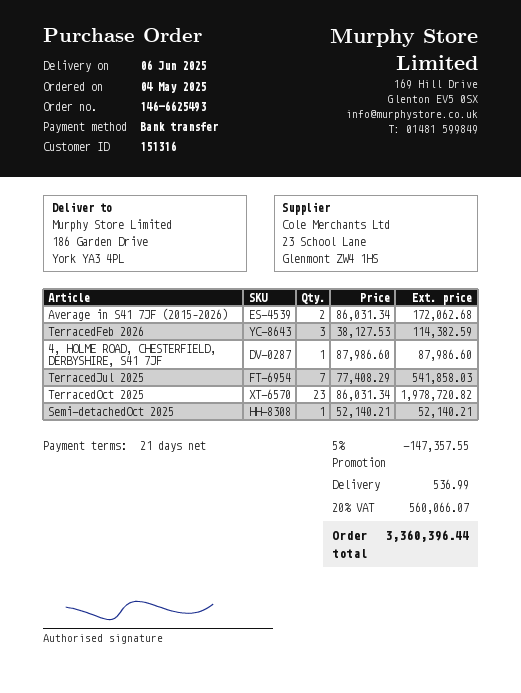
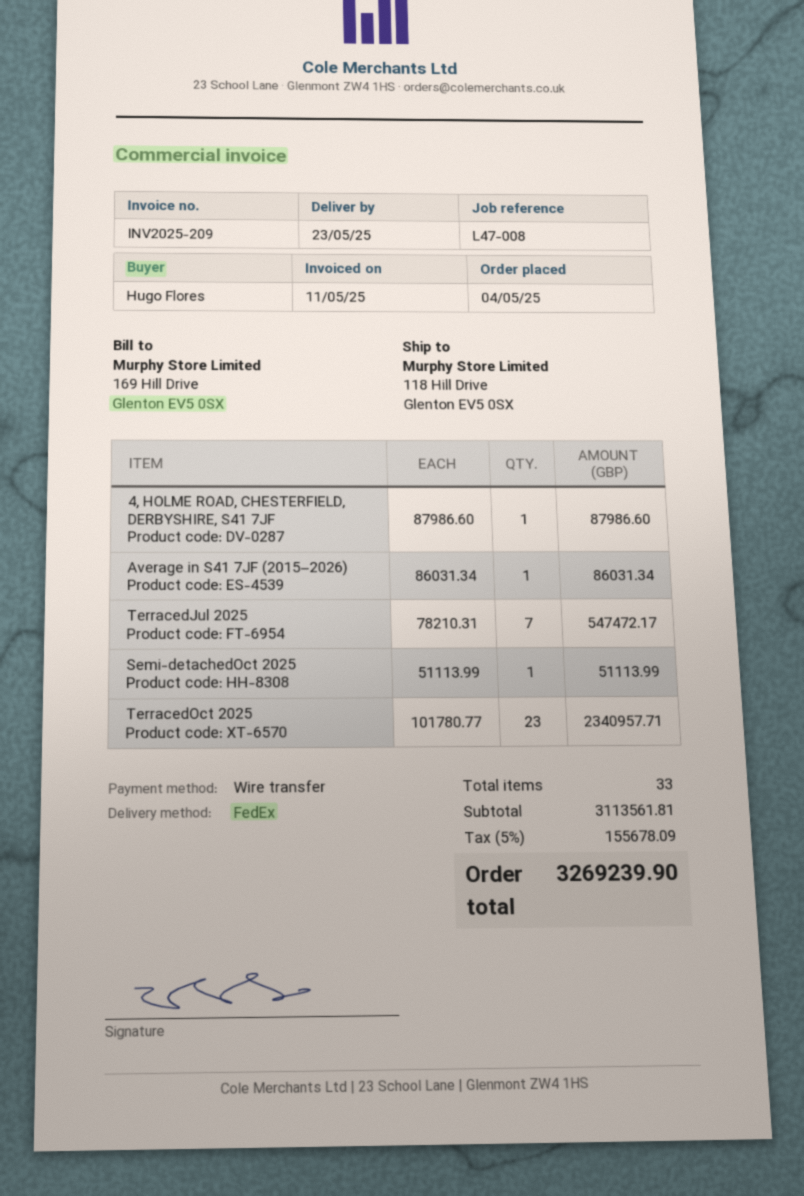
delivery date: 2025-06-06 -> 2025-05-23
ship to: 186 Garden Drive, York YA3 4PL -> 118 Hill Drive, Glenton EV5 0SX
Average in S41 7JF (2015–2026): 2 x 86031.34 = 172062.68 -> 1 x 86031.34 = 86031.34
TerracedFeb 2026: 3 x 38127.53 = 114382.59 -> none
TerracedJul 2025: 7 x 77408.29 = 541858.03 -> 7 x 78210.31 = 547472.17
TerracedOct 2025: 23 x 86031.34 = 1978720.82 -> 23 x 101780.77 = 2340957.71
Semi-detachedOct 2025: 1 x 52140.21 = 52140.21 -> 1 x 51113.99 = 51113.99
discount: 5% = 147357.55 -> none
shipping: 536.99 -> none
tax: 20% = 560066.07 -> 5% = 155678.09
total: 3360396.44 -> 3269239.90

